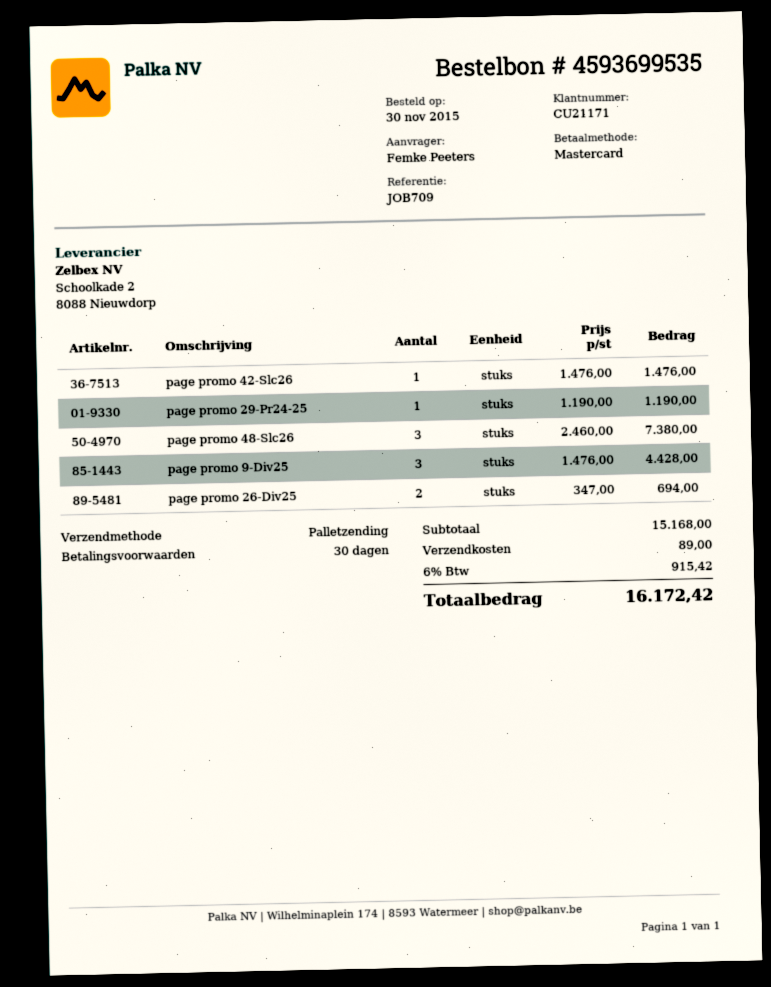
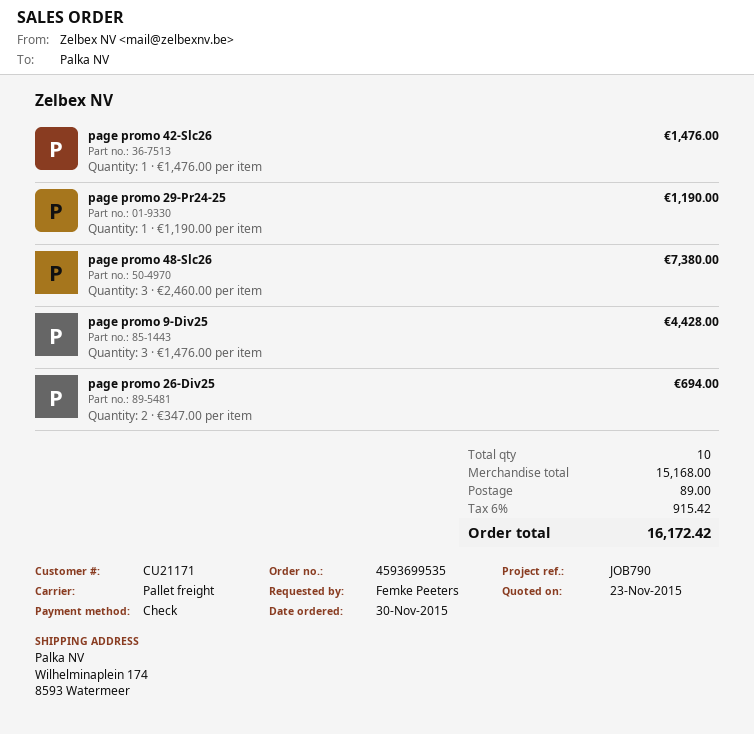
reference: JOB709 -> JOB790
payment method: Mastercard -> cheque

